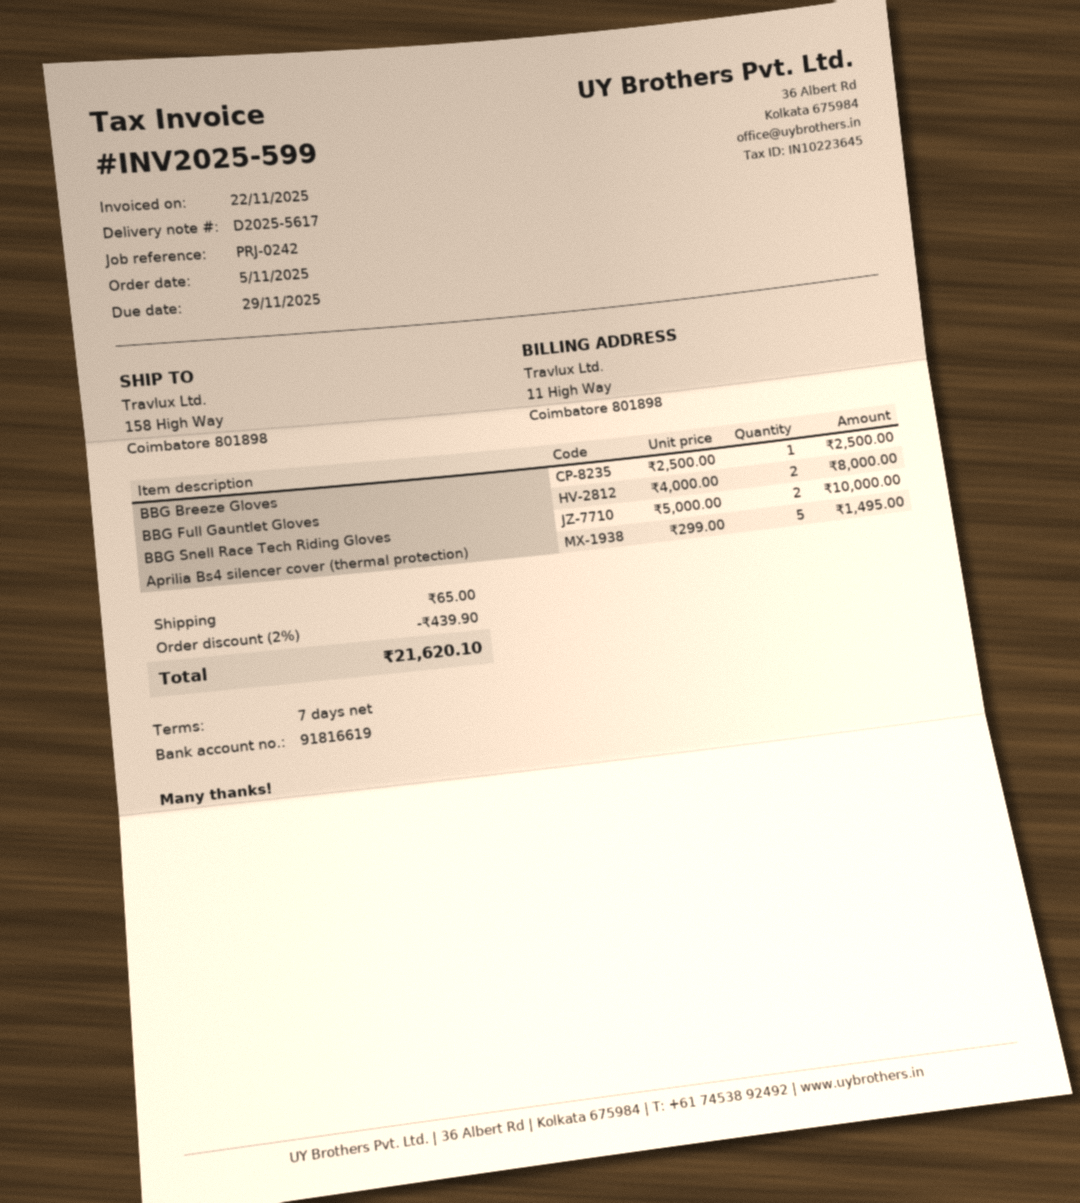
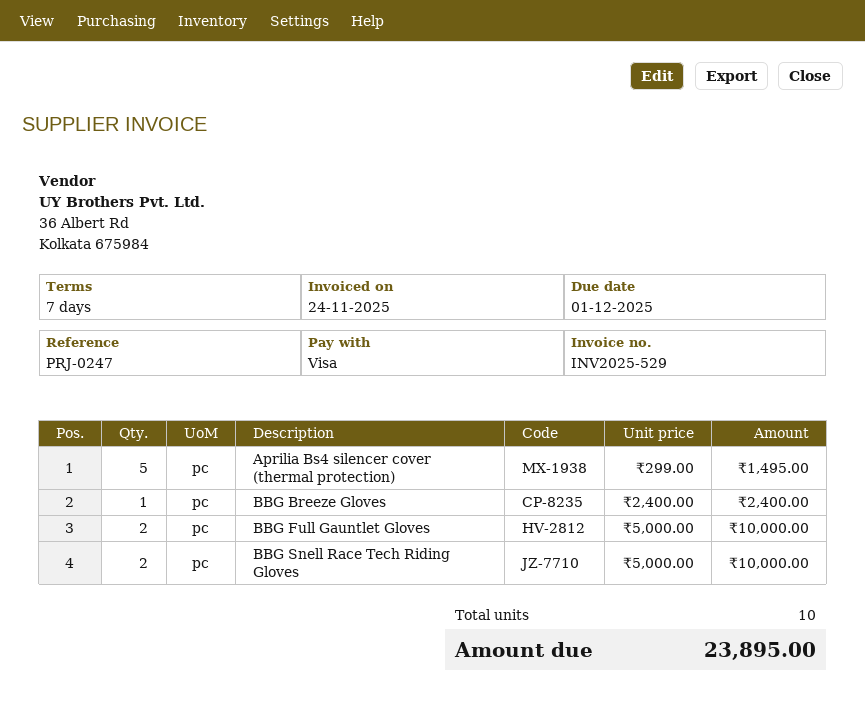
invoice number: INV2025-599 -> INV2025-529
invoice date: 2025-11-22 -> 2025-11-24
due date: 2025-11-29 -> 2025-12-01
reference: PRJ-0242 -> PRJ-0247
BBG Breeze Gloves: 1 x 2500.00 = 2500.00 -> 1 x 2400.00 = 2400.00
BBG Full Gauntlet Gloves: 2 x 4000.00 = 8000.00 -> 2 x 5000.00 = 10000.00
discount: 2% = 439.90 -> none
shipping: 65.00 -> none
total: 21620.10 -> 23895.00

